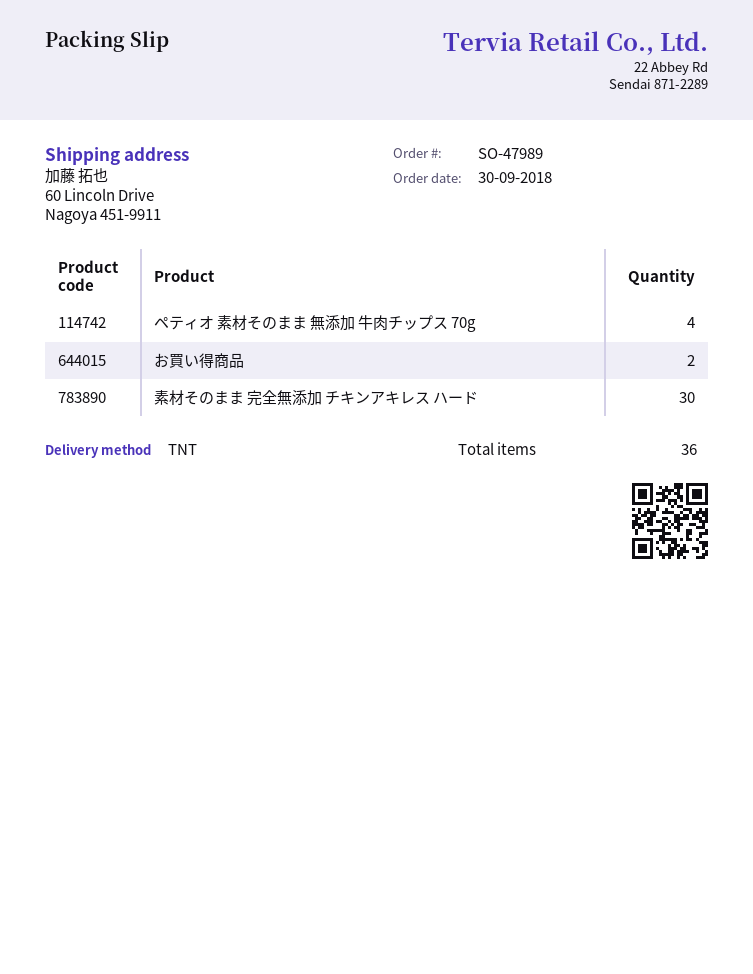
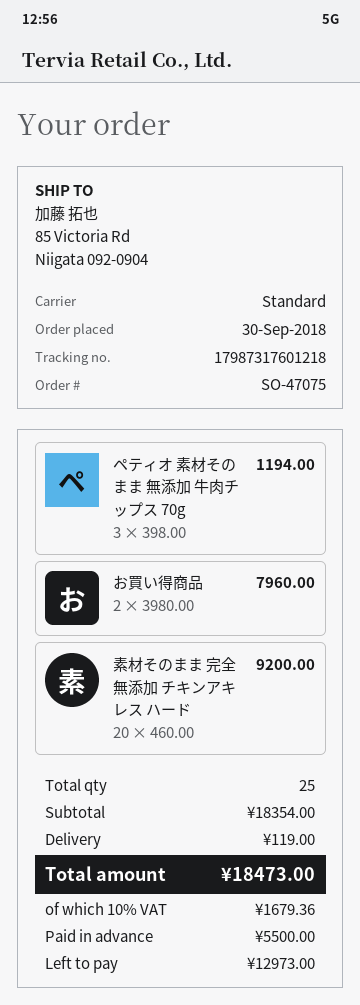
order number: SO-47989 -> SO-47075
shipping method: TNT -> standard
ship to: 60 Lincoln Drive, Nagoya 451-9911 -> 85 Victoria Rd, Niigata 092-0904
ペティオ 素材そのまま 無添加 牛肉チップス 70g: 4 -> 3
素材そのまま 完全無添加 チキンアキレス ハード: 30 -> 20
total quantity: 36 -> 25

